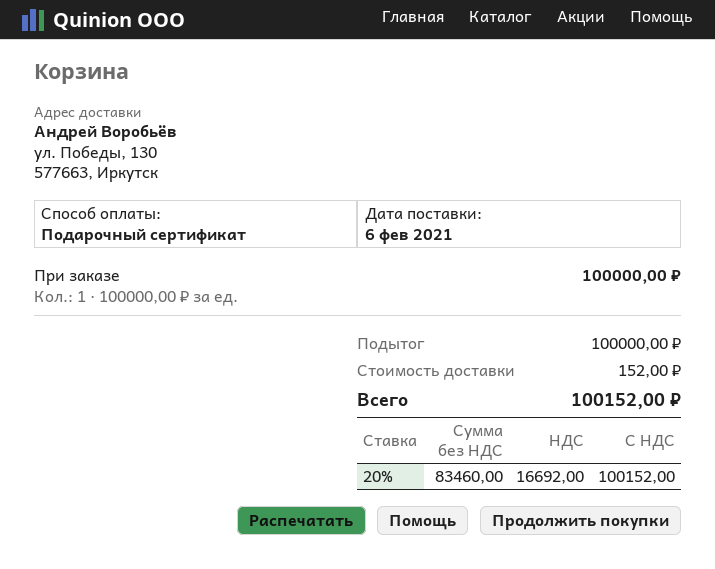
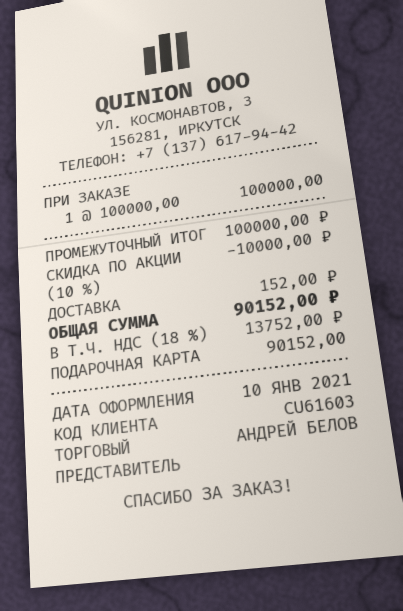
discount: none -> 10% = 10000.00
tax: 20% = 16692.00 -> 18% = 13752.00
total: 100152.00 -> 90152.00

